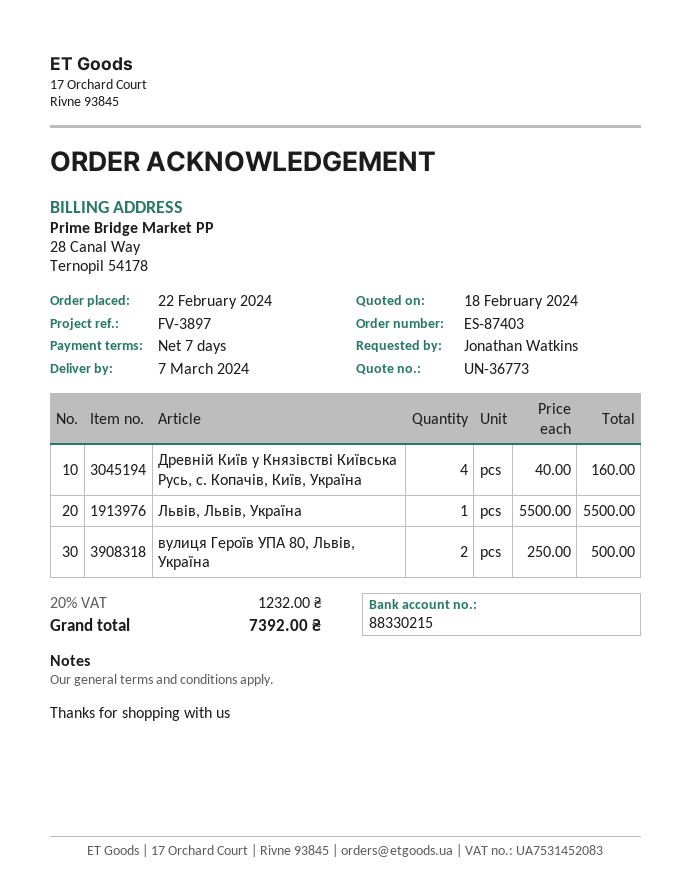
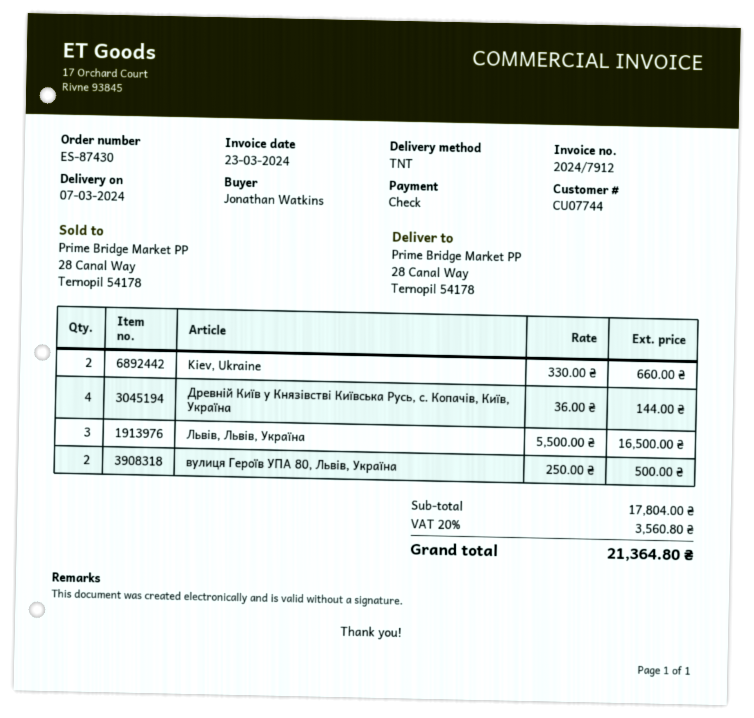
order number: ES-87403 -> ES-87430
Древній Київ у Князівстві Київська Русь, с. Копачів, Київ, Україна: 4 x 40.00 = 160.00 -> 4 x 36.00 = 144.00
Львів, Львів, Україна: 1 x 5500.00 = 5500.00 -> 3 x 5500.00 = 16500.00
Kiev, Ukraine: none -> 2 x 330.00 = 660.00
tax: 20% = 1232.00 -> 20% = 3560.80
total: 7392.00 -> 21364.80

